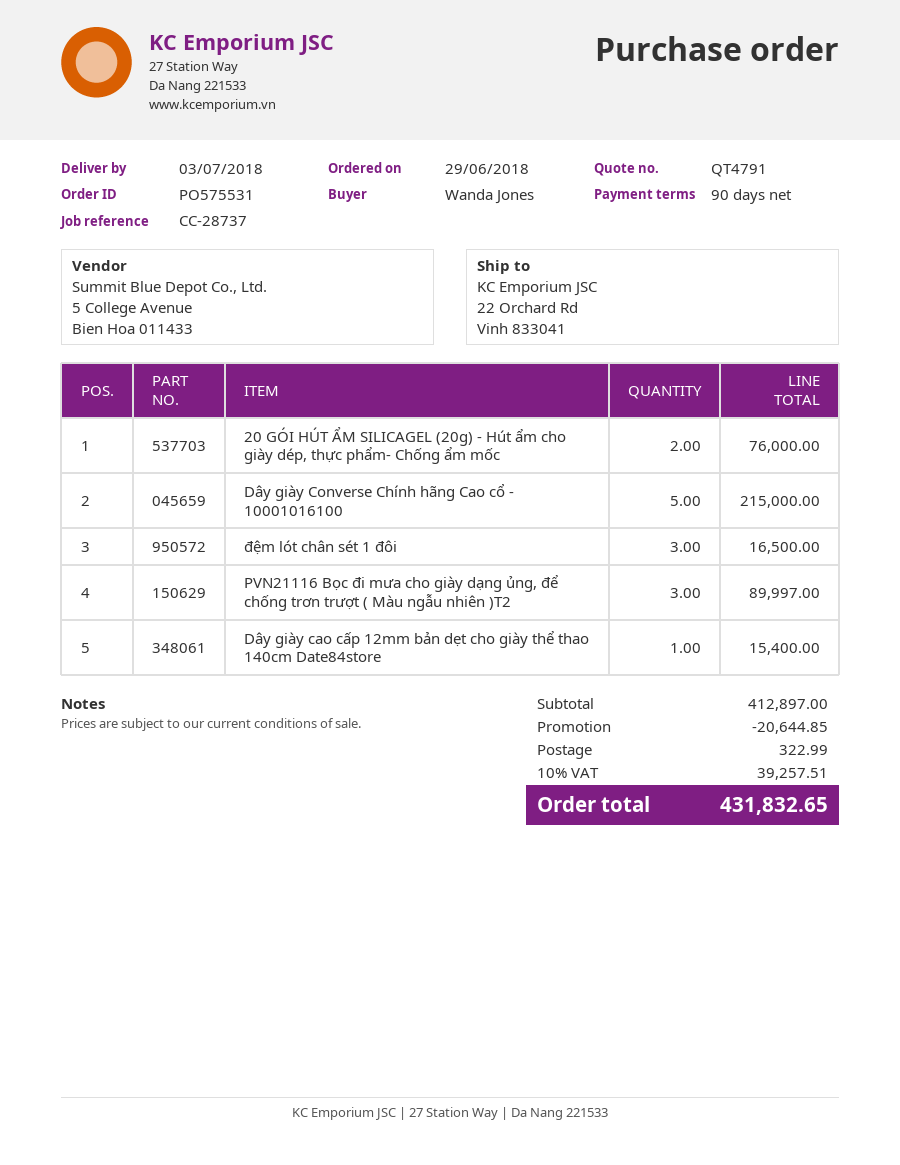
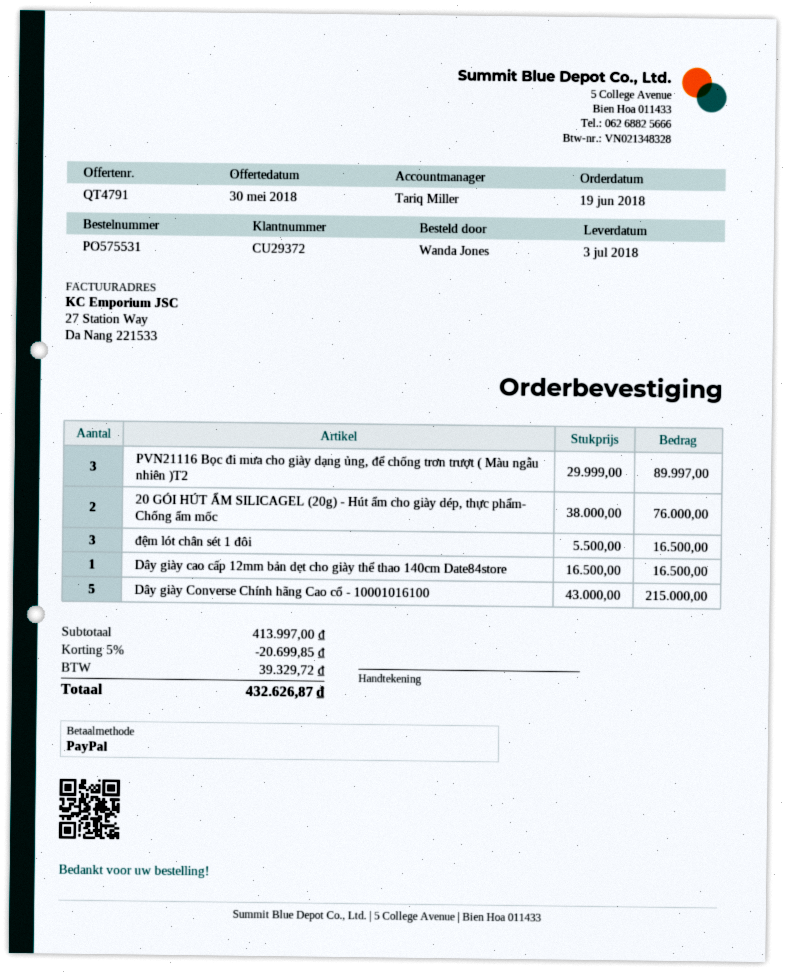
order date: 2018-06-29 -> 2018-06-19
Dây giày cao cấp 12mm bản dẹt cho giày thể thao 140cm Date84store: 1 for 15400.00 -> 1 for 16500.00
subtotal: 412897.00 -> 413997.00
discount: 20644.85 -> 20699.85
shipping: 322.99 -> none
tax: 39257.51 -> 39329.72
total: 431832.65 -> 432626.87

